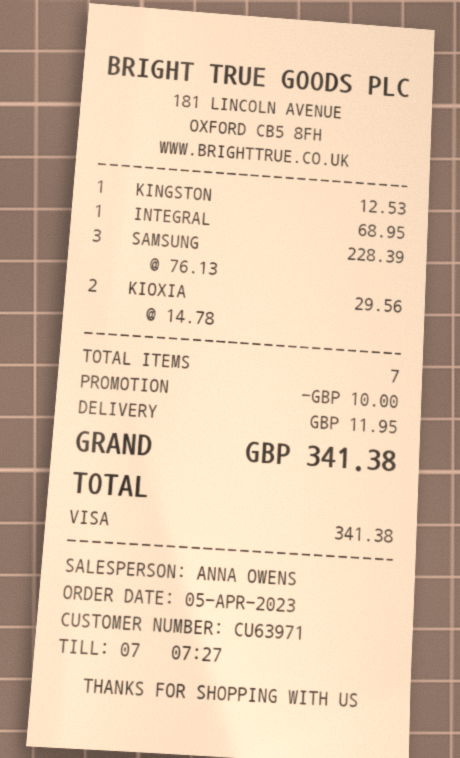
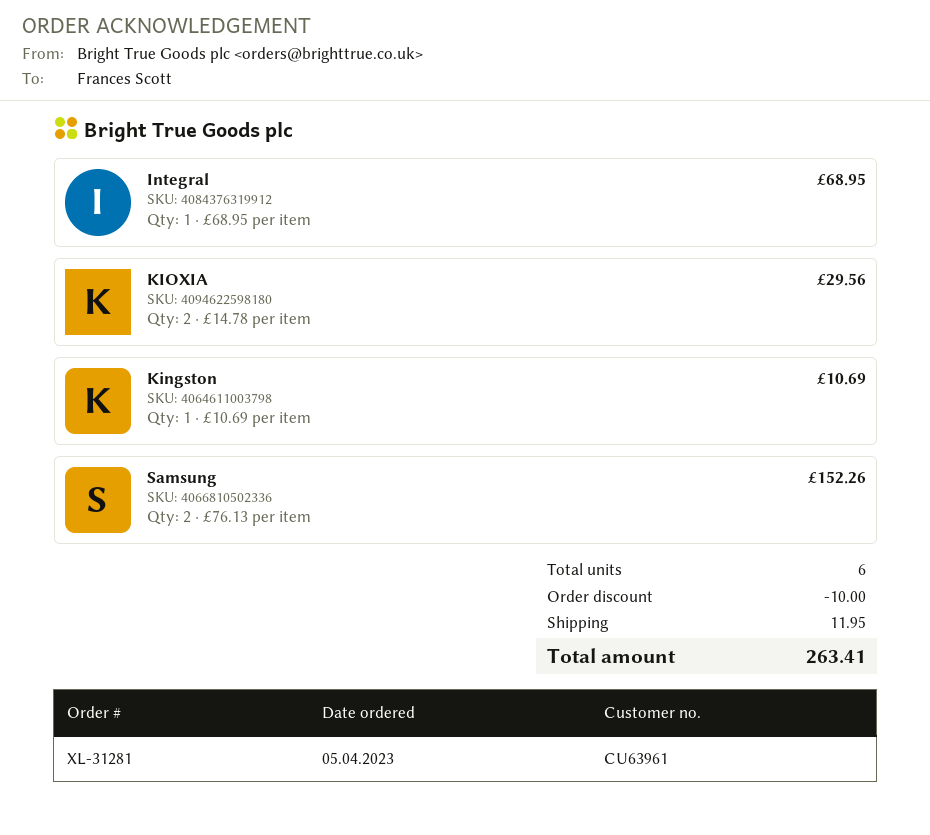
customer number: CU63971 -> CU63961
KINGSTON: 1 x 12.53 = 12.53 -> 1 x 10.69 = 10.69
SAMSUNG: 3 x 76.13 = 228.39 -> 2 x 76.13 = 152.26
total quantity: 7 -> 6
total: 341.38 -> 263.41

